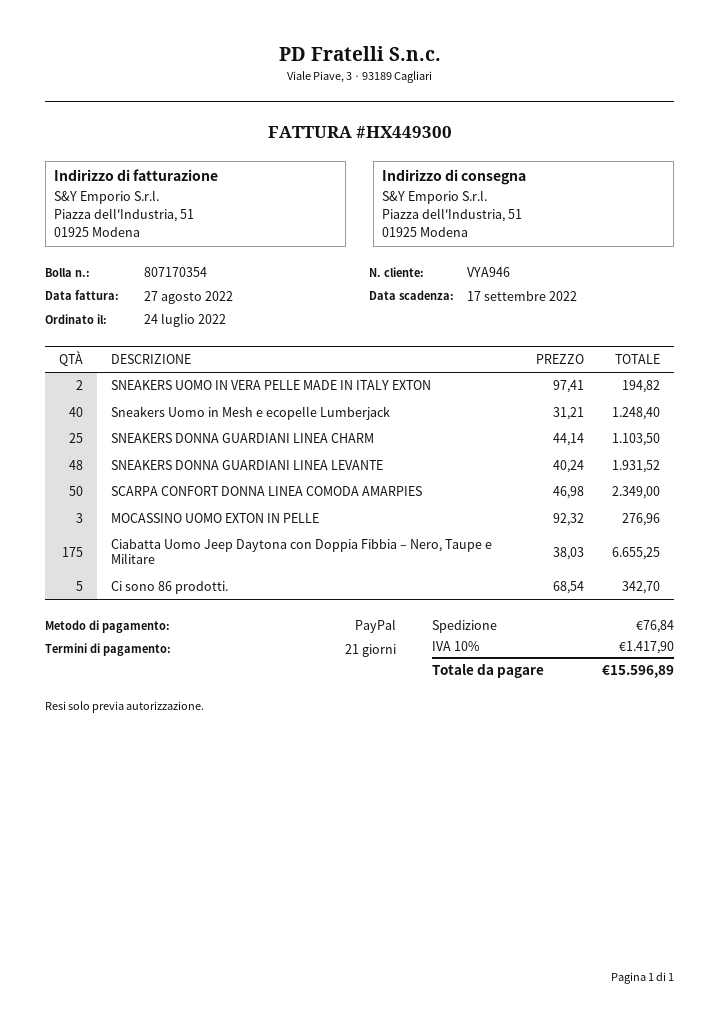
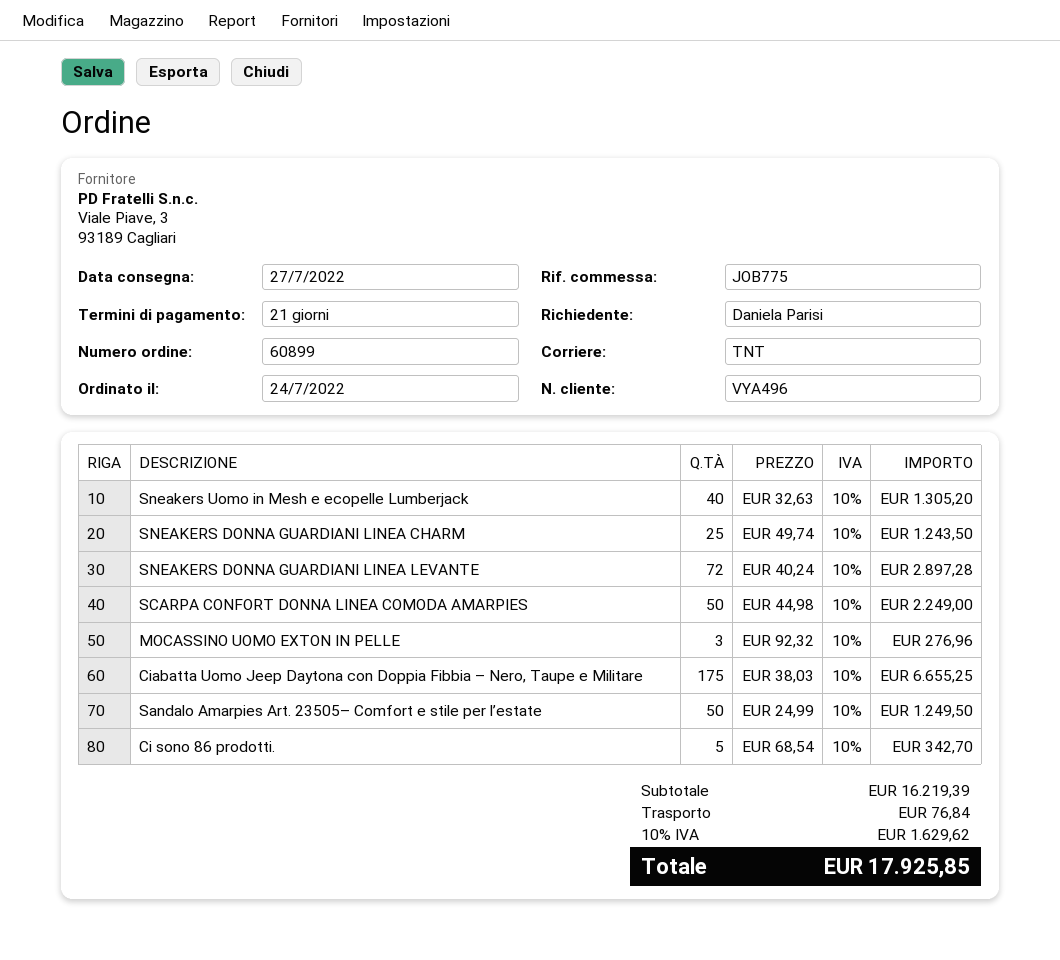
customer number: VYA946 -> VYA496
SNEAKERS UOMO IN VERA PELLE MADE IN ITALY EXTON: 2 x 97.41 = 194.82 -> none
Sneakers Uomo in Mesh e ecopelle Lumberjack: 40 x 31.21 = 1248.40 -> 40 x 32.63 = 1305.20
SNEAKERS DONNA GUARDIANI LINEA CHARM: 25 x 44.14 = 1103.50 -> 25 x 49.74 = 1243.50
SNEAKERS DONNA GUARDIANI LINEA LEVANTE: 48 x 40.24 = 1931.52 -> 72 x 40.24 = 2897.28
SCARPA CONFORT DONNA LINEA COMODA AMARPIES: 50 x 46.98 = 2349.00 -> 50 x 44.98 = 2249.00
Sandalo Amarpies Art. 23505– Comfort e stile per l’estate: none -> 50 x 24.99 = 1249.50
tax: 10% = 1417.90 -> 10% = 1629.62
total: 15596.89 -> 17925.85

